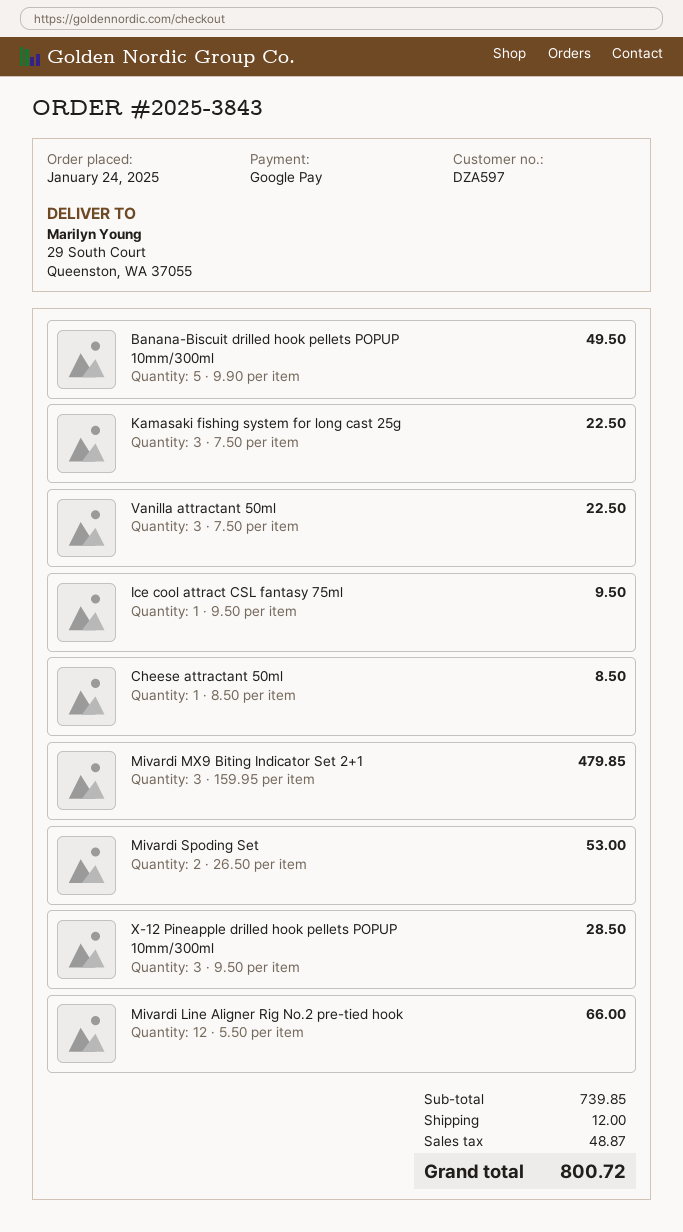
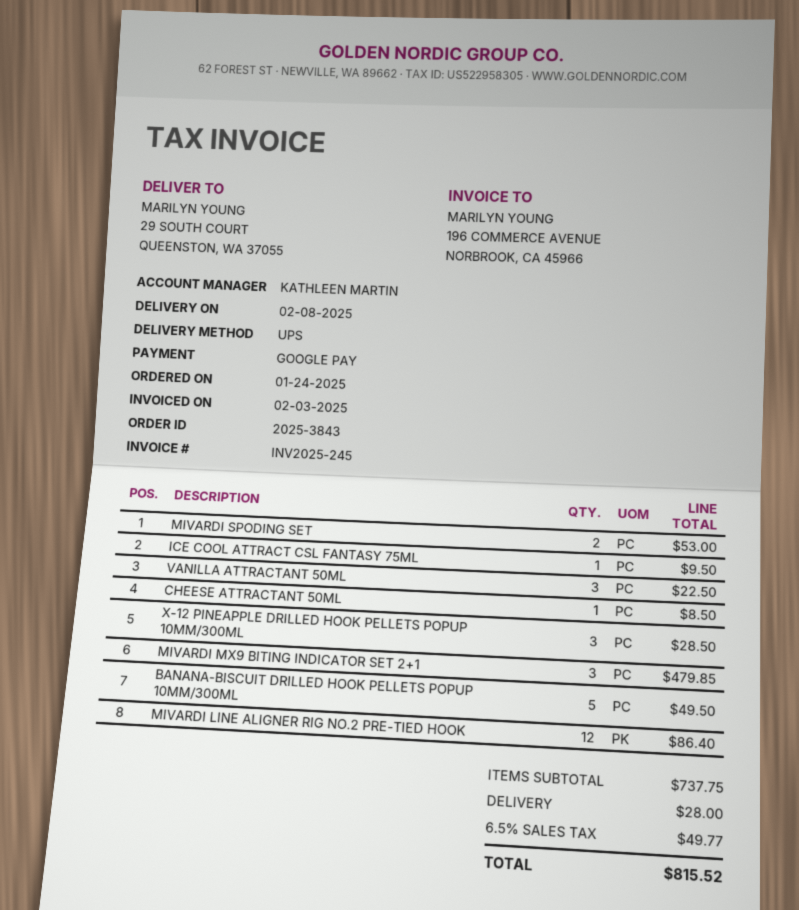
Kamasaki fishing system for long cast 25g: 3 for 22.50 -> none
Mivardi Line Aligner Rig No.2 pre-tied hook: 12 for 66.00 -> 12 for 86.40
subtotal: 739.85 -> 737.75
shipping: 12.00 -> 28.00
tax: 48.87 -> 49.77
total: 800.72 -> 815.52

